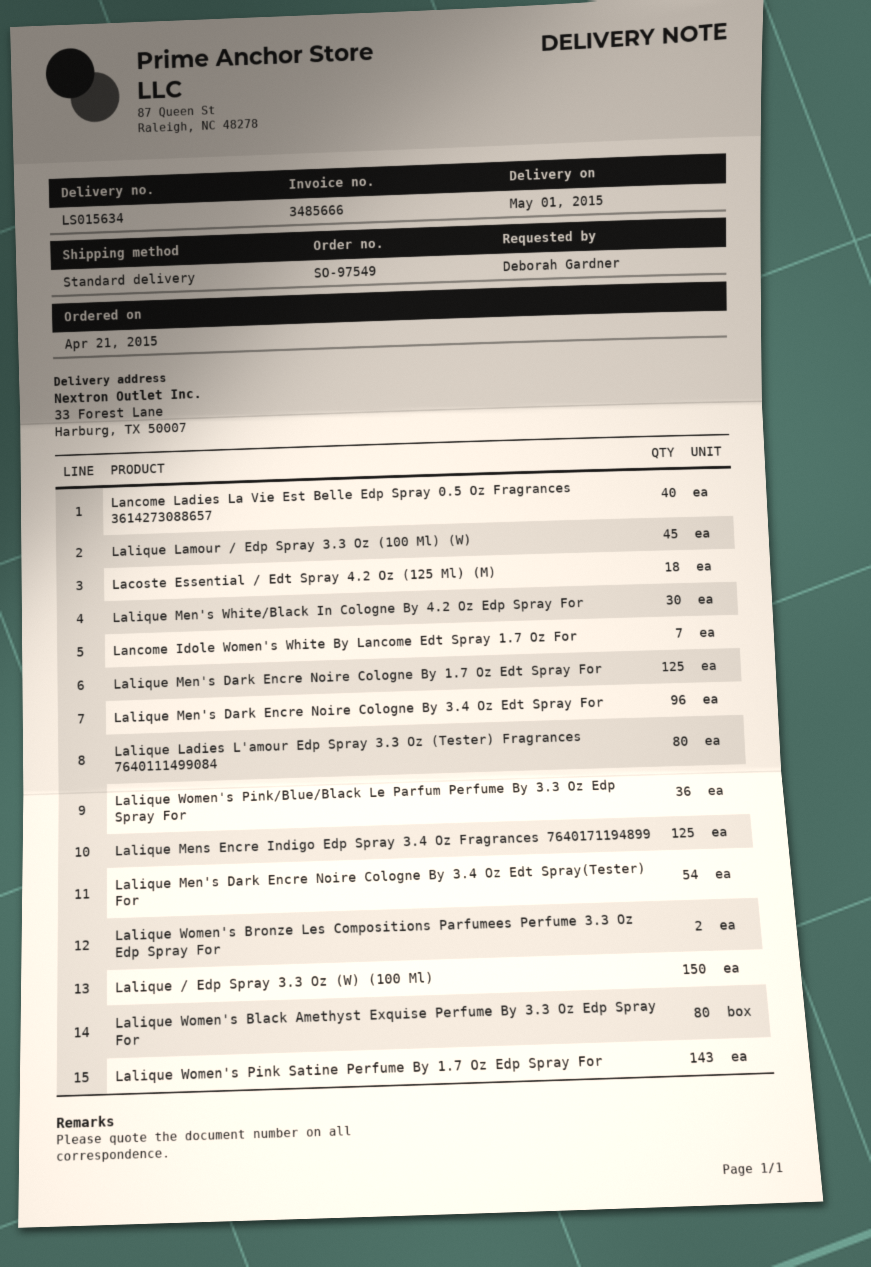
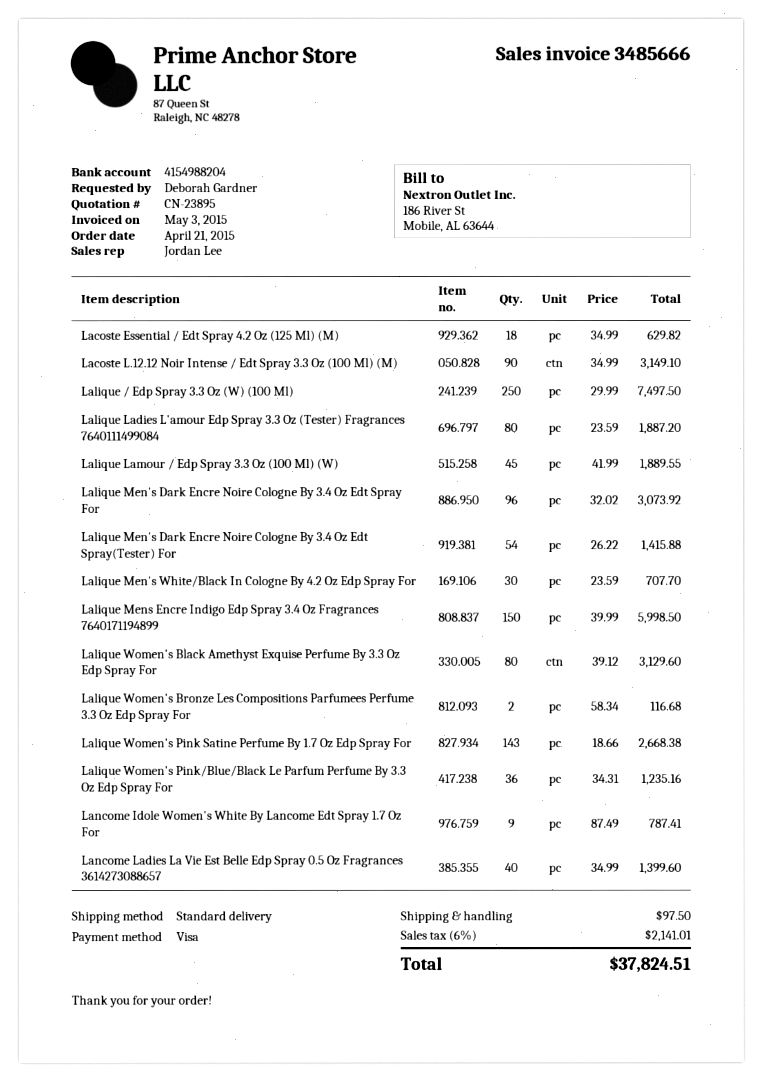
Lancome Idole Women's White By Lancome Edt Spray 1.7 Oz For: 7 -> 9
Lalique Men's Dark Encre Noire Cologne By 1.7 Oz Edt Spray For: 125 -> none
Lalique Mens Encre Indigo Edp Spray 3.4 Oz Fragrances 7640171194899: 125 -> 150
Lalique / Edp Spray 3.3 Oz (W) (100 Ml): 150 -> 250
Lacoste L.12.12 Noir Intense / Edt Spray 3.3 Oz (100 Ml) (M): none -> 90

